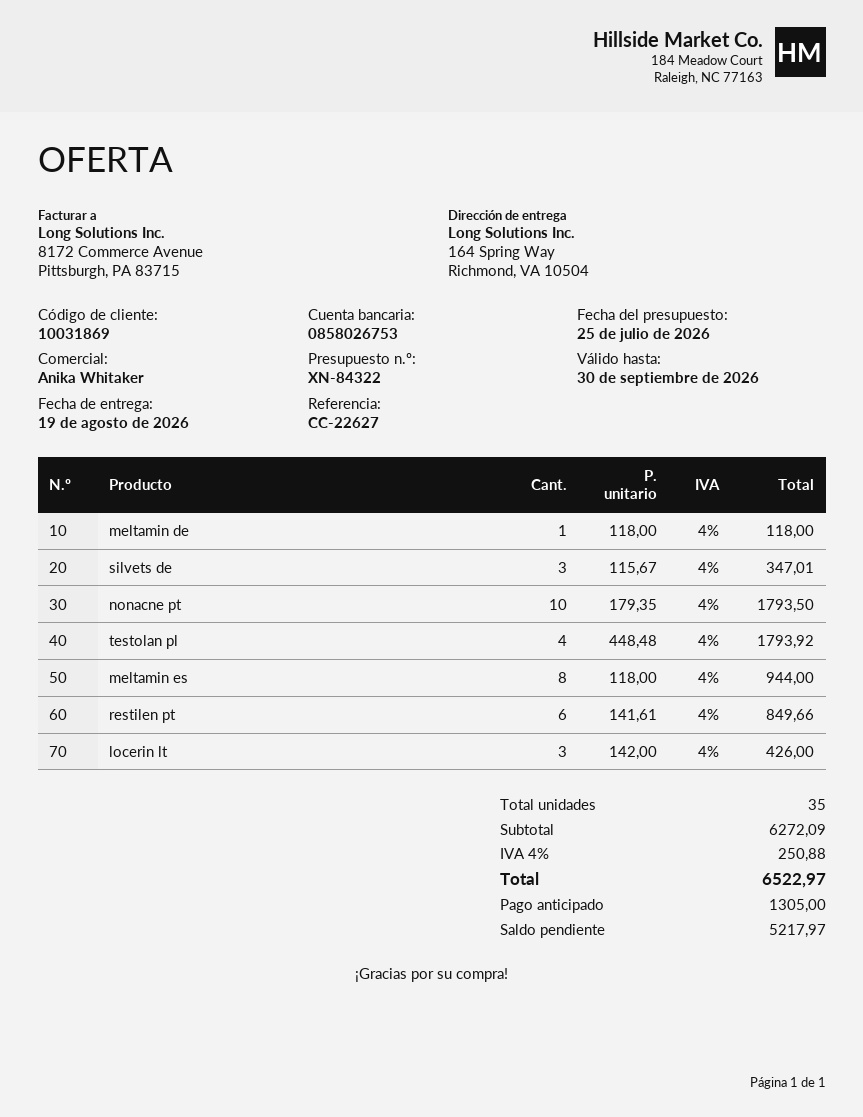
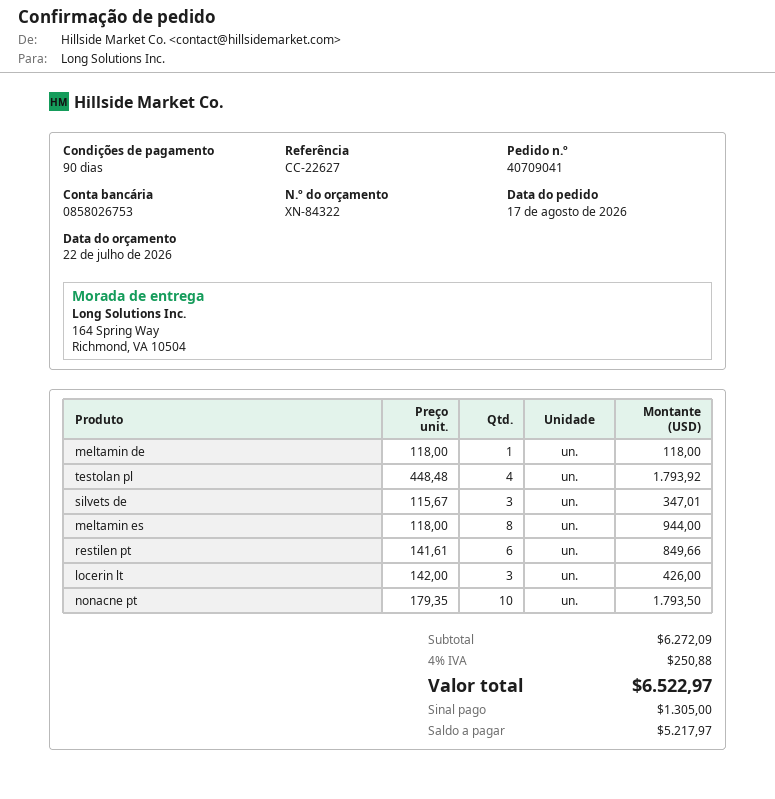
quote date: 2026-07-25 -> 2026-07-22

